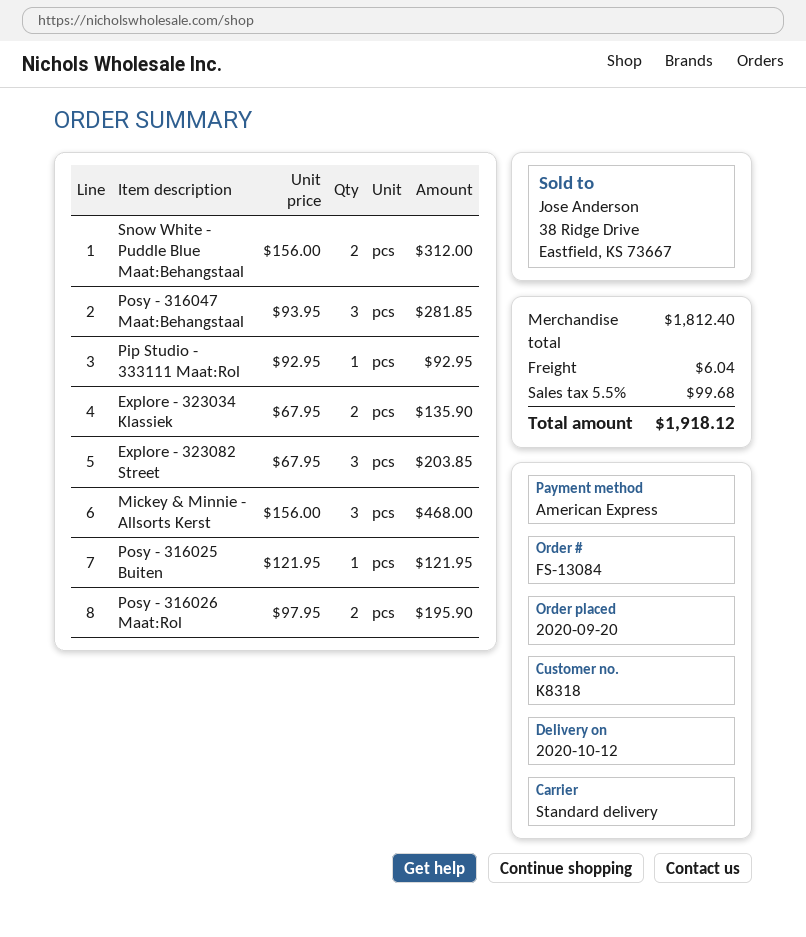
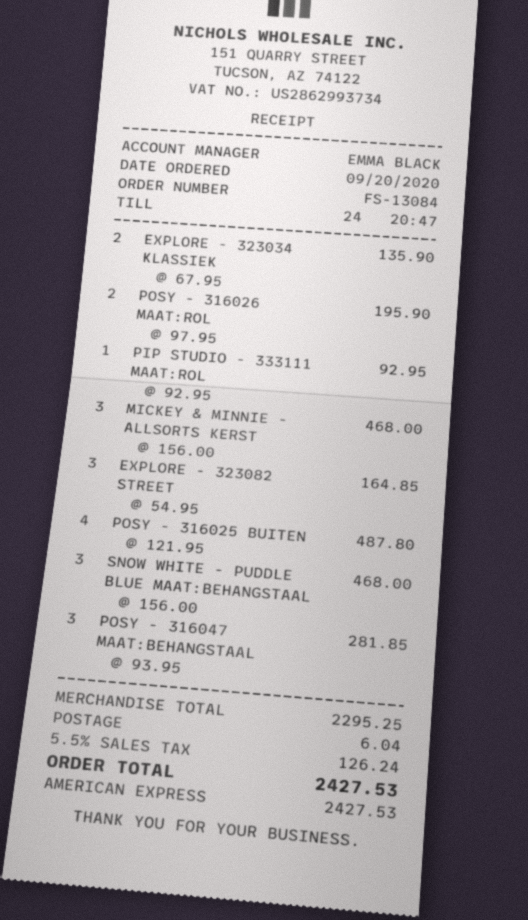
Snow White - Puddle Blue Maat:Behangstaal: 2 x 156.00 = 312.00 -> 3 x 156.00 = 468.00
Explore - 323082 Street: 3 x 67.95 = 203.85 -> 3 x 54.95 = 164.85
Posy - 316025 Buiten: 1 x 121.95 = 121.95 -> 4 x 121.95 = 487.80
subtotal: 1812.40 -> 2295.25
tax: 5.5% = 99.68 -> 5.5% = 126.24
total: 1918.12 -> 2427.53

